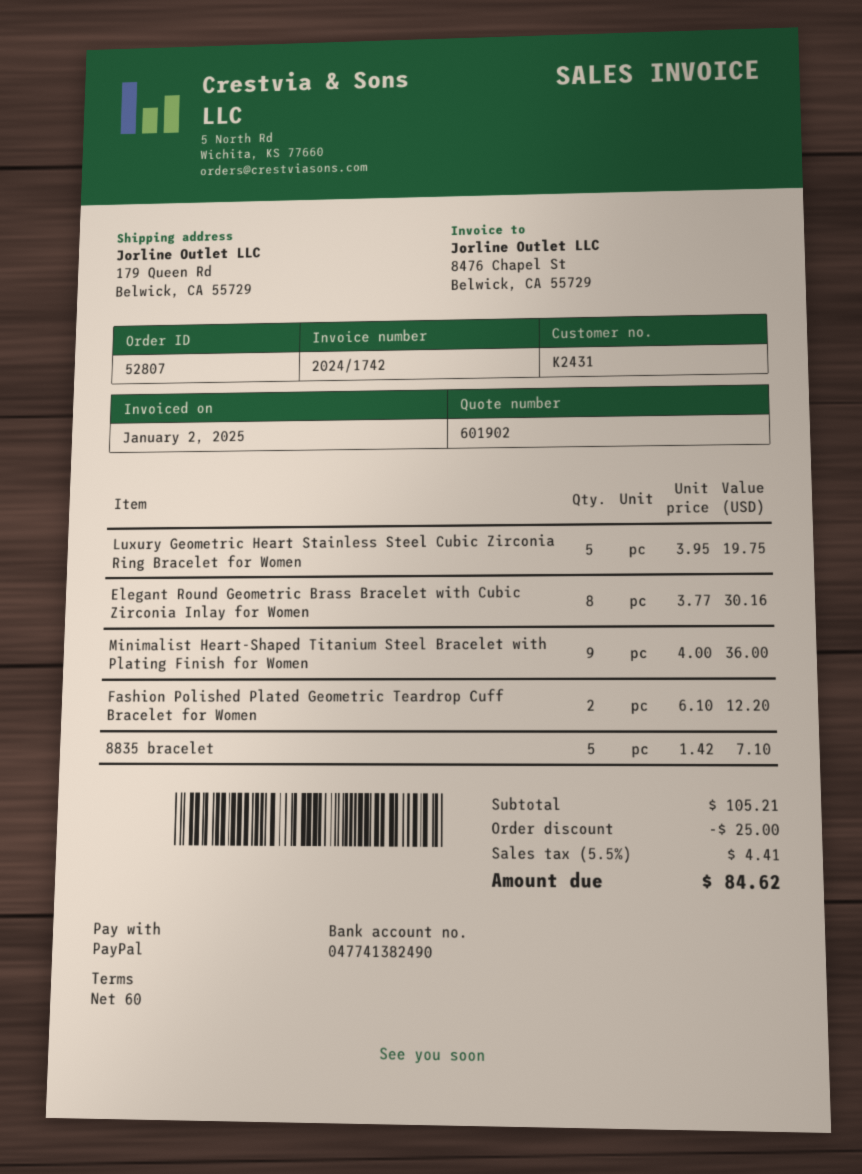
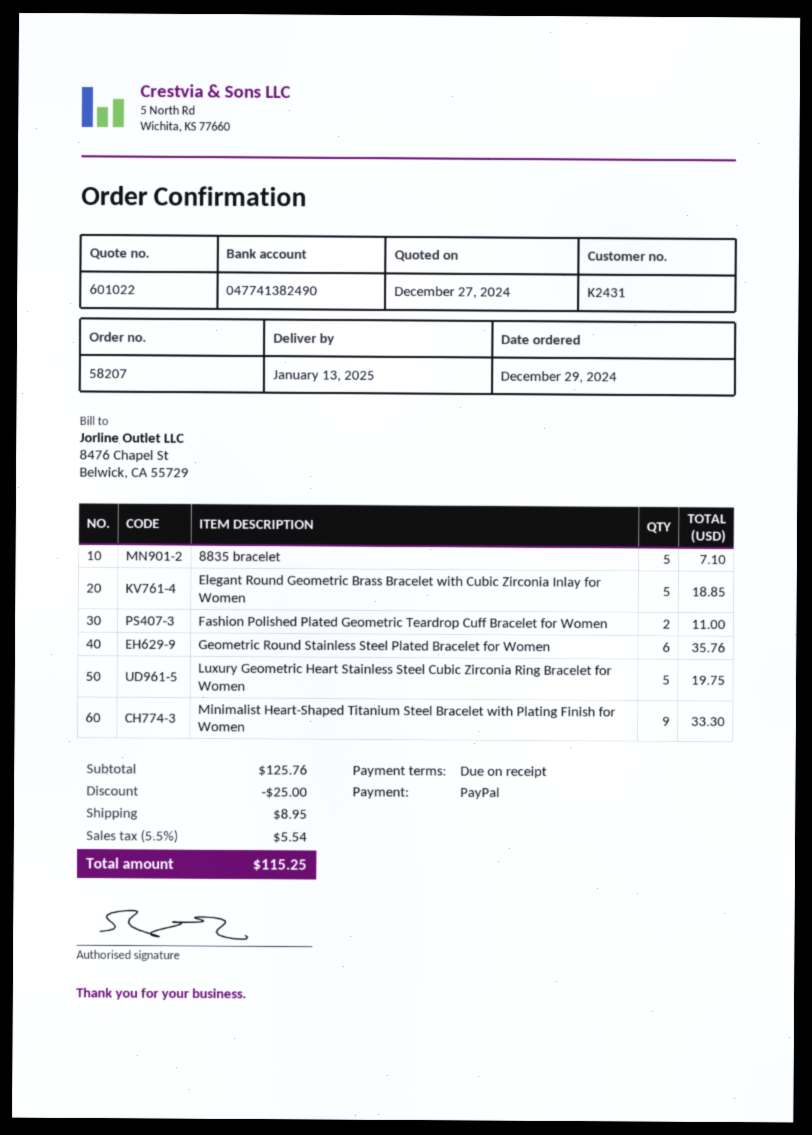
quote number: 601902 -> 601022
order number: 52807 -> 58207
payment terms: 60 days -> on receipt
Elegant Round Geometric Brass Bracelet with Cubic Zirconia Inlay for Women: 8 for 30.16 -> 5 for 18.85
Minimalist Heart-Shaped Titanium Steel Bracelet with Plating Finish for Women: 9 for 36.00 -> 9 for 33.30
Fashion Polished Plated Geometric Teardrop Cuff Bracelet for Women: 2 for 12.20 -> 2 for 11.00
Geometric Round Stainless Steel Plated Bracelet for Women: none -> 6 for 35.76
subtotal: 105.21 -> 125.76
shipping: none -> 8.95
tax: 5.5% = 4.41 -> 5.5% = 5.54
total: 84.62 -> 115.25

